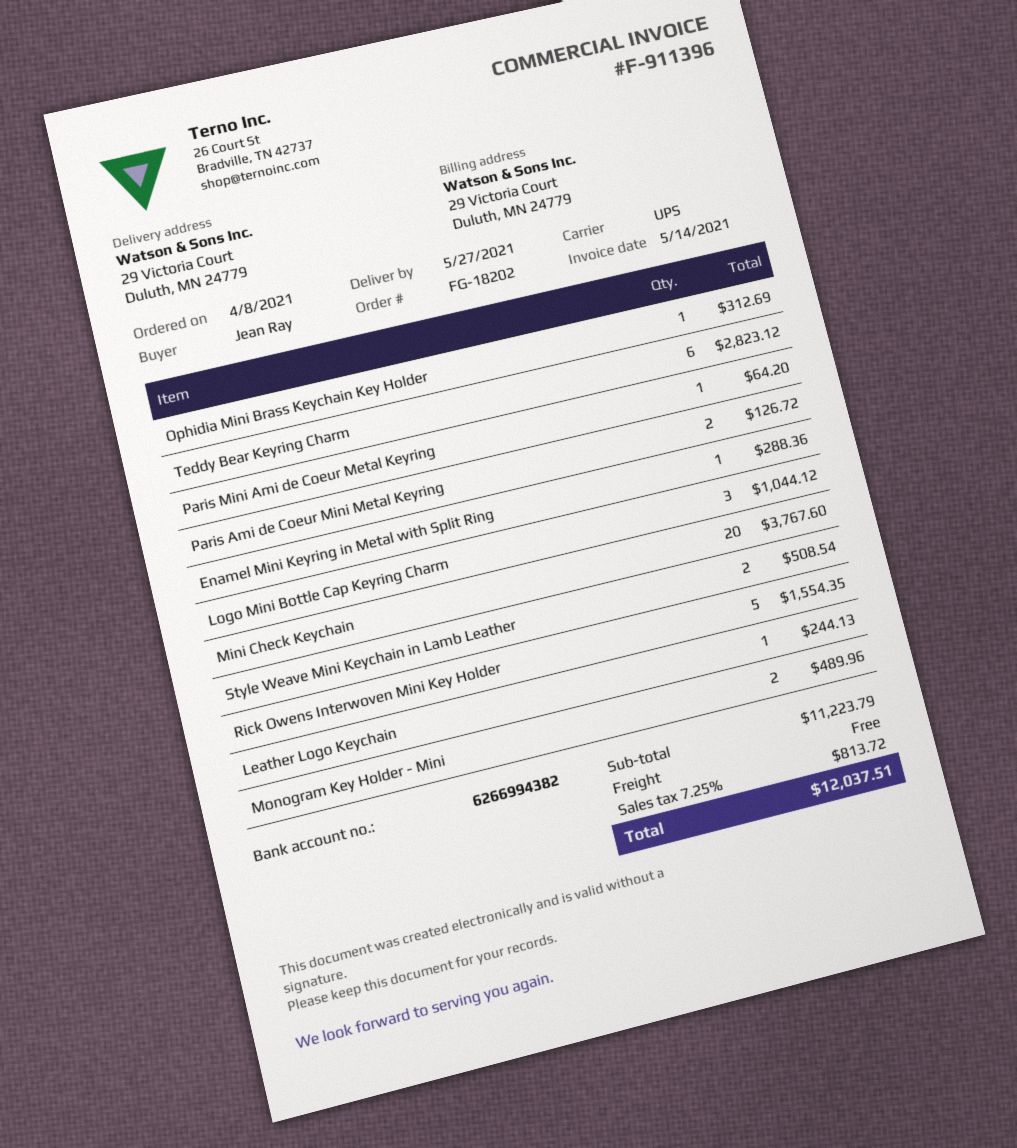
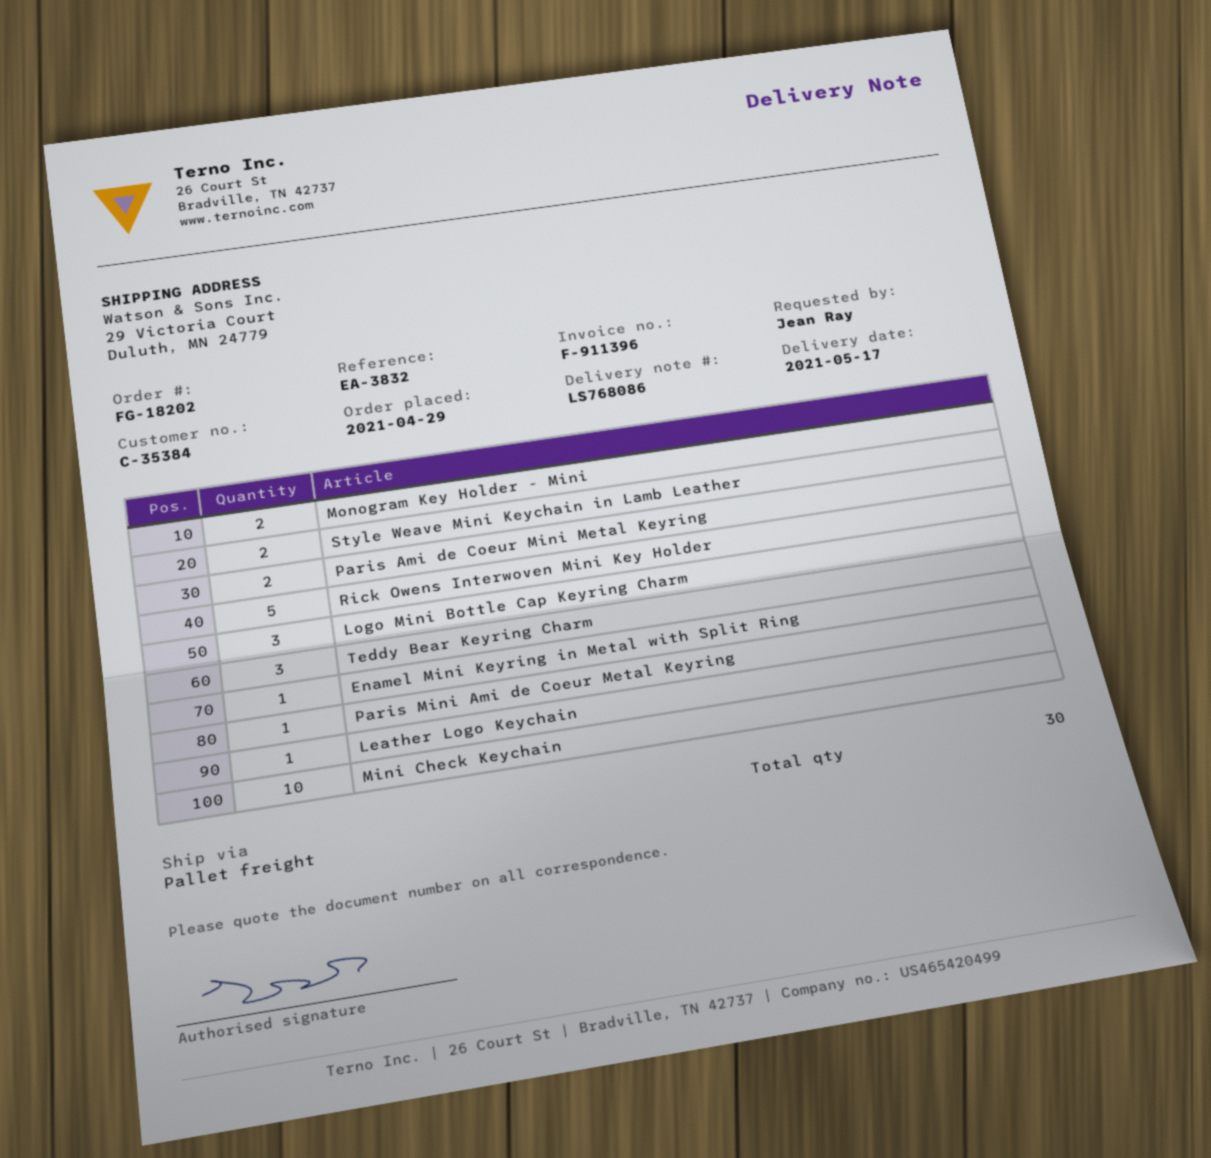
order date: 2021-04-08 -> 2021-04-29
delivery date: 2021-05-27 -> 2021-05-17
shipping method: UPS -> pallet freight
Ophidia Mini Brass Keychain Key Holder: 1 -> none
Teddy Bear Keyring Charm: 6 -> 3
Mini Check Keychain: 20 -> 10

